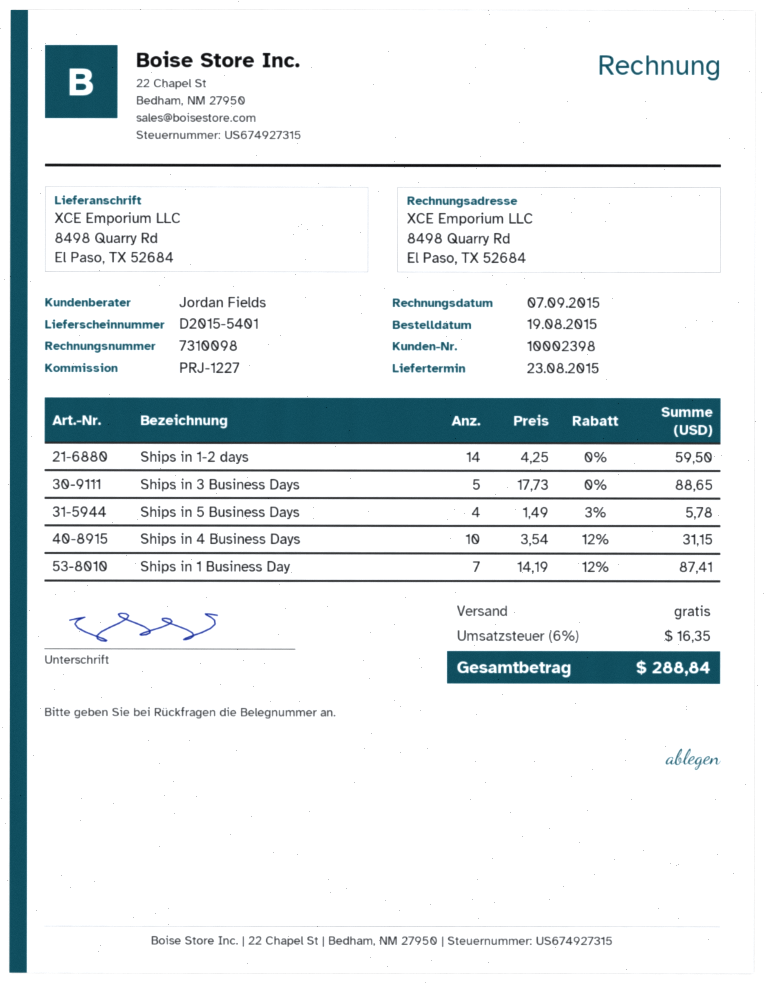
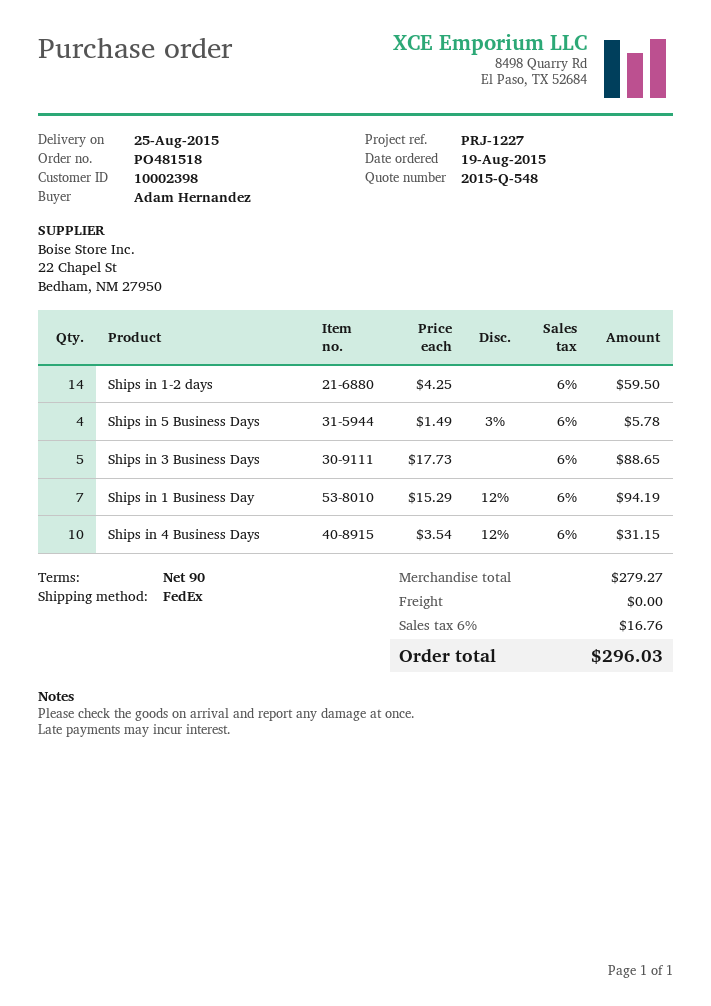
delivery date: 2015-08-23 -> 2015-08-25
Ships in 1 Business Day: 7 x 14.19 - 12% = 87.41 -> 7 x 15.29 - 12% = 94.19
tax: 6% = 16.35 -> 6% = 16.76
total: 288.84 -> 296.03

